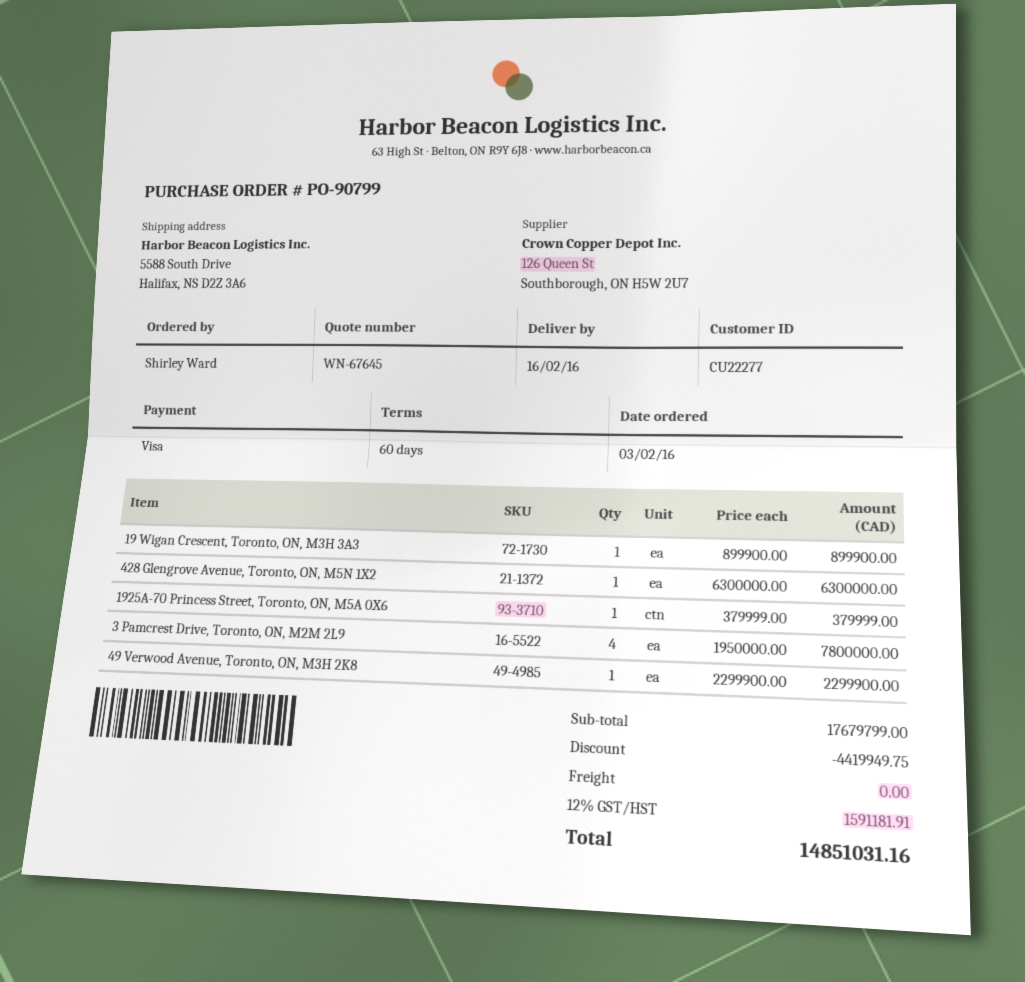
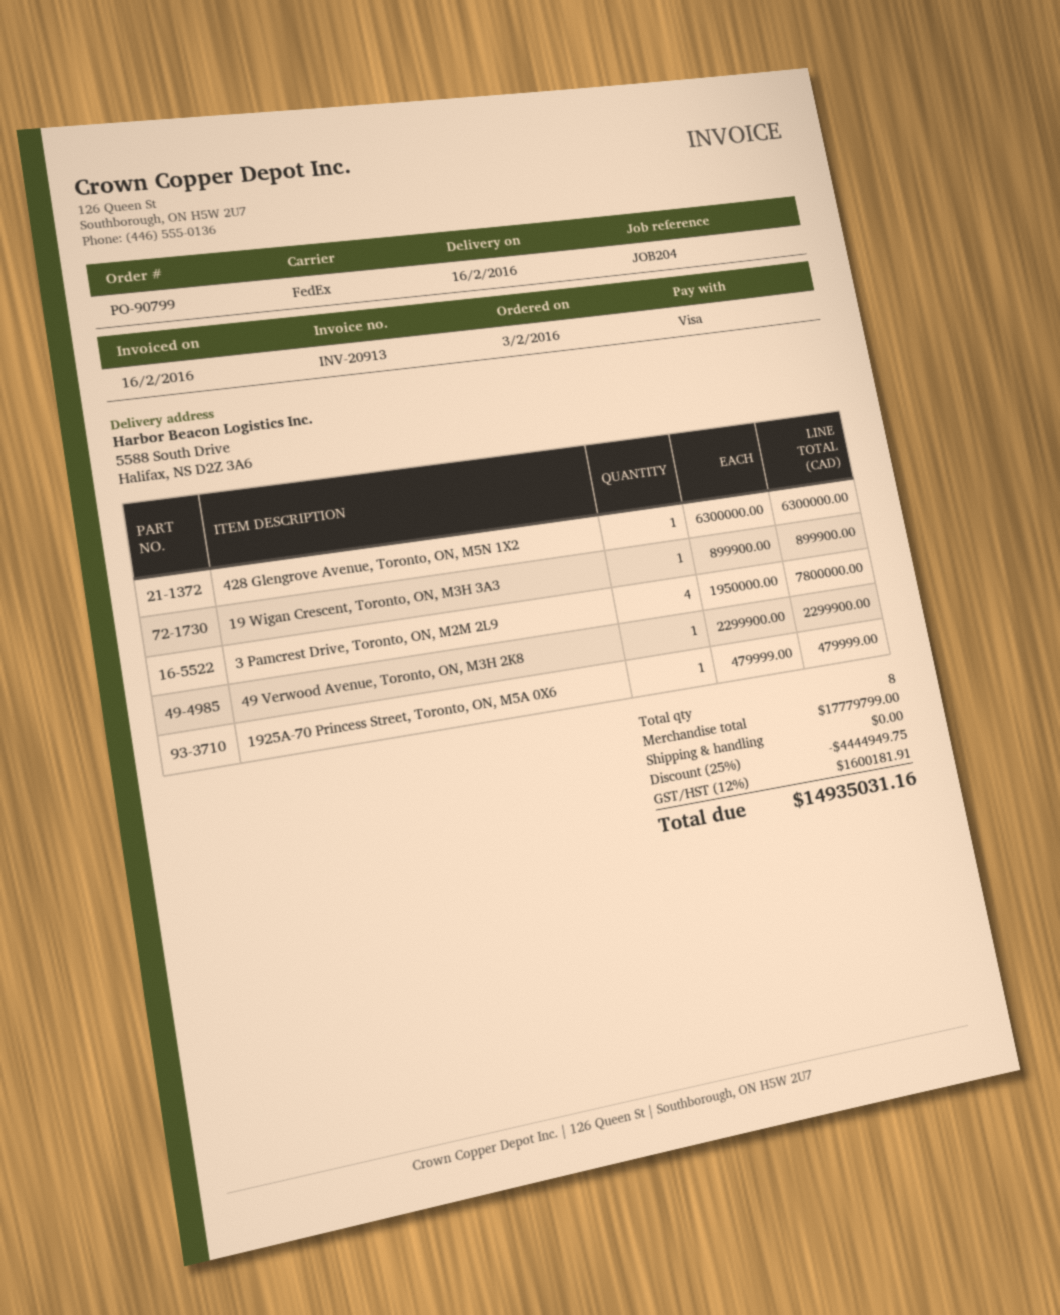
1925A-70 Princess Street, Toronto, ON, M5A 0X6: 1 x 379999.00 = 379999.00 -> 1 x 479999.00 = 479999.00
subtotal: 17679799.00 -> 17779799.00
discount: 4419949.75 -> 4444949.75
tax: 12% = 1591181.91 -> 12% = 1600181.91
total: 14851031.16 -> 14935031.16

